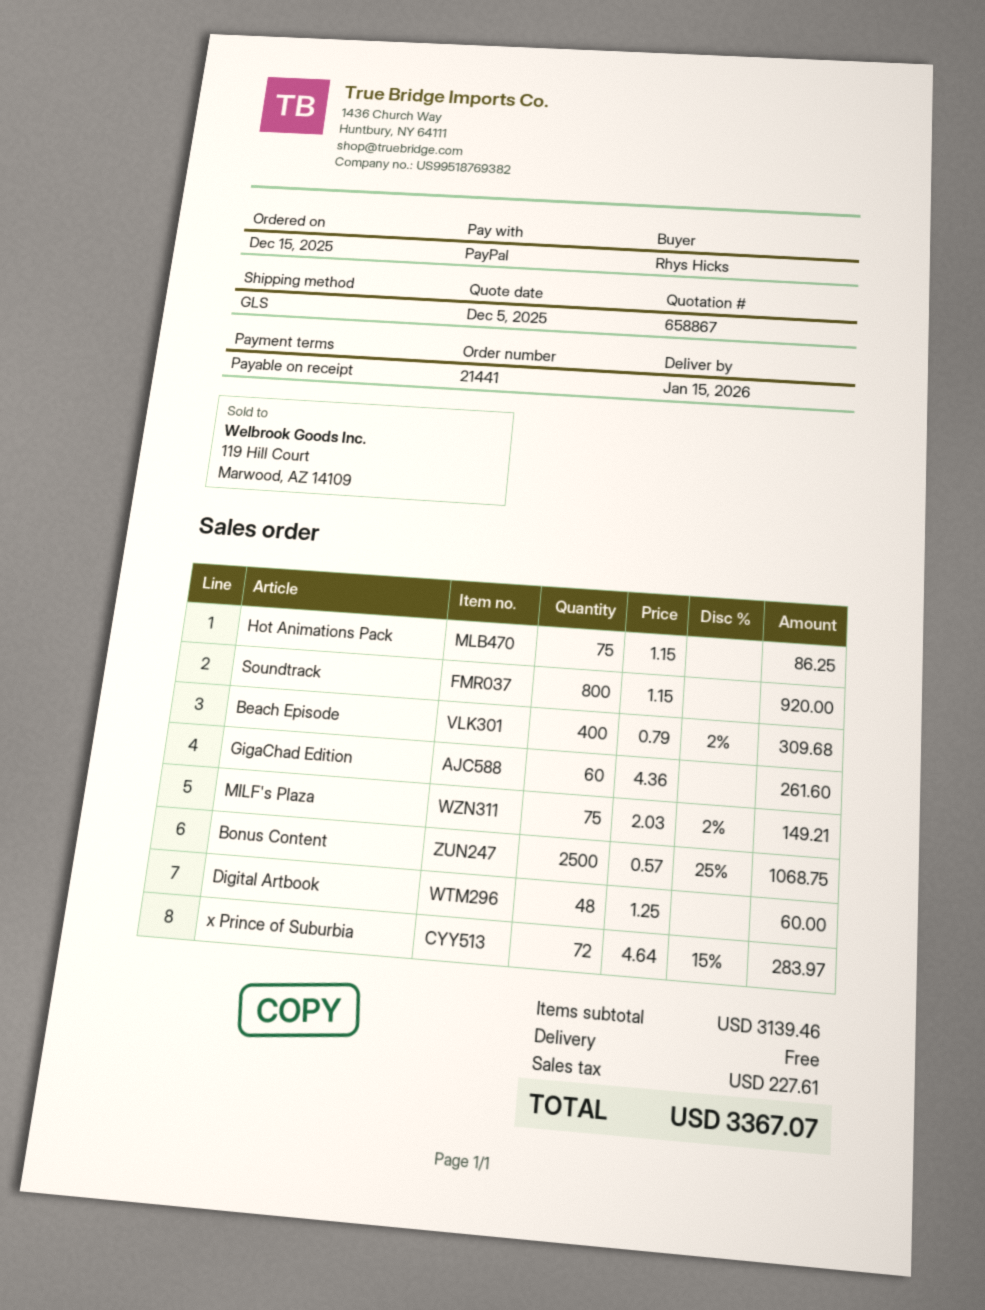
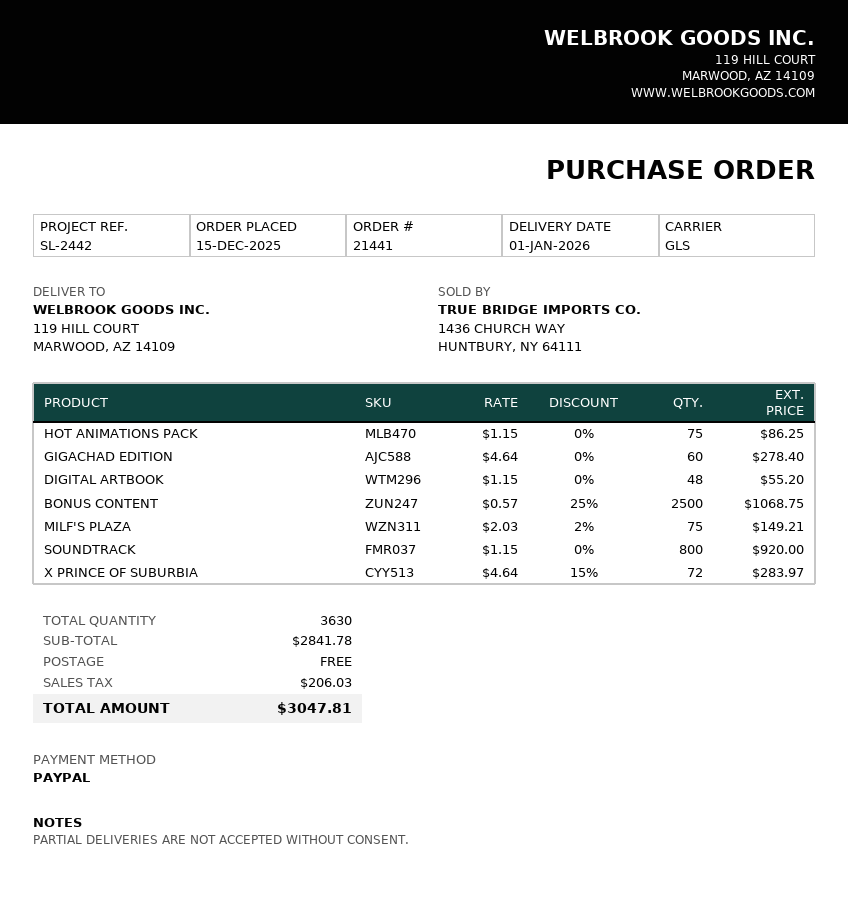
delivery date: 2026-01-15 -> 2026-01-01
Beach Episode: 400 x 0.79 - 2% = 309.68 -> none
GigaChad Edition: 60 x 4.36 = 261.60 -> 60 x 4.64 = 278.40
Digital Artbook: 48 x 1.25 = 60.00 -> 48 x 1.15 = 55.20
subtotal: 3139.46 -> 2841.78
tax: 227.61 -> 206.03
total: 3367.07 -> 3047.81

